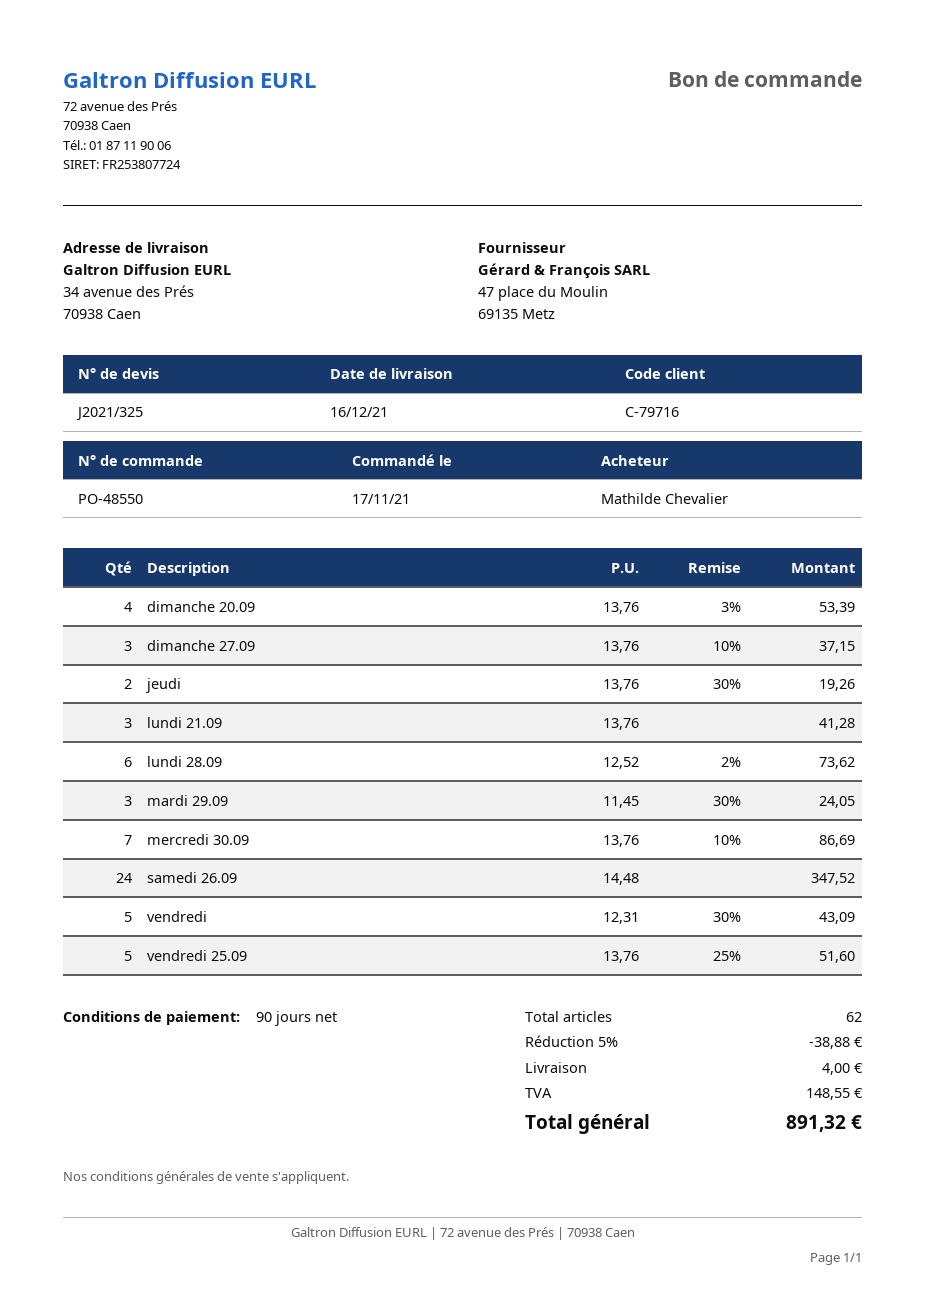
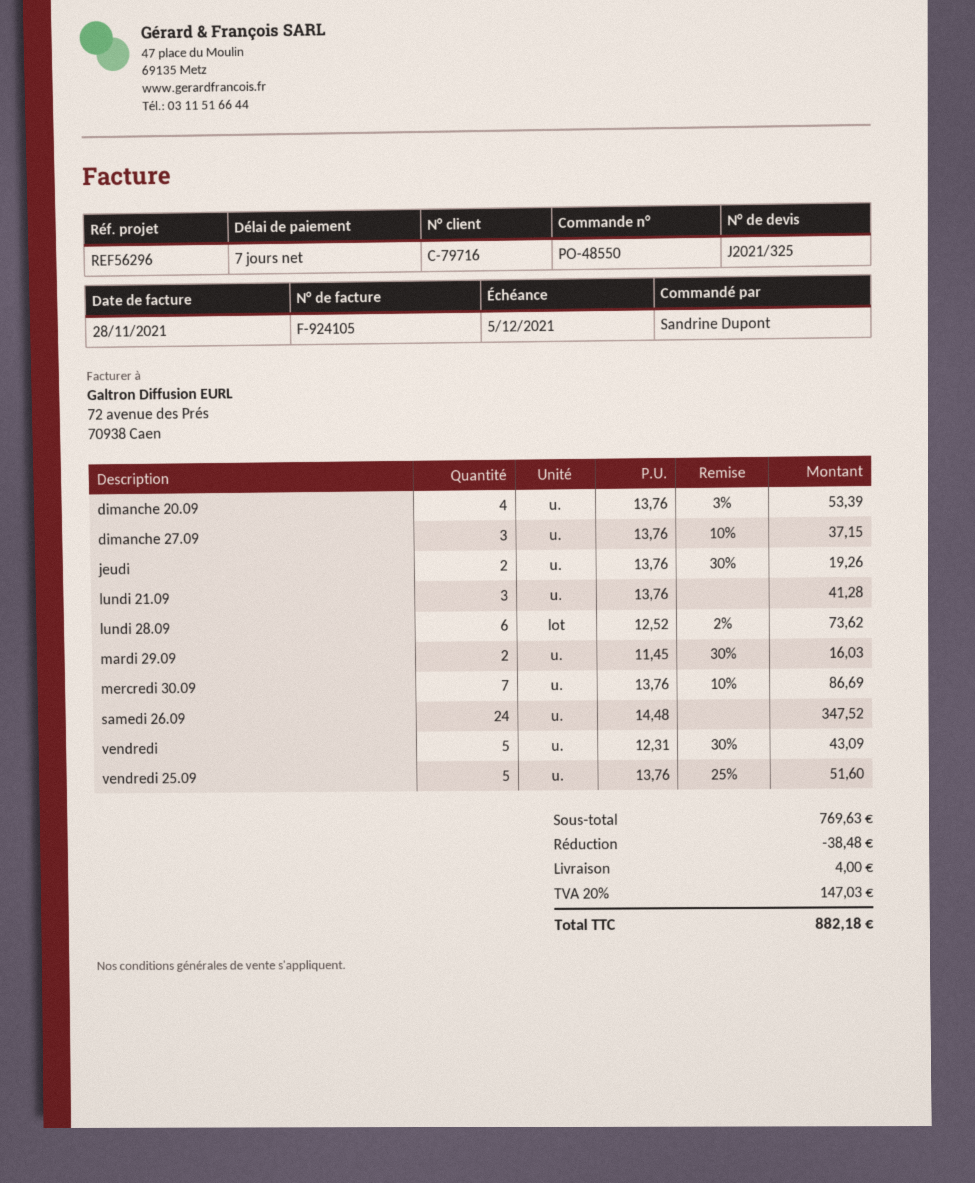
payment terms: 90 days -> 7 days
ordered by: Mathilde Chevalier -> Sandrine Dupont
mardi 29.09: 3 x 11.45 - 30% = 24.05 -> 2 x 11.45 - 30% = 16.03
discount: 38.88 -> 38.48
tax: 148.55 -> 147.03
total: 891.32 -> 882.18

